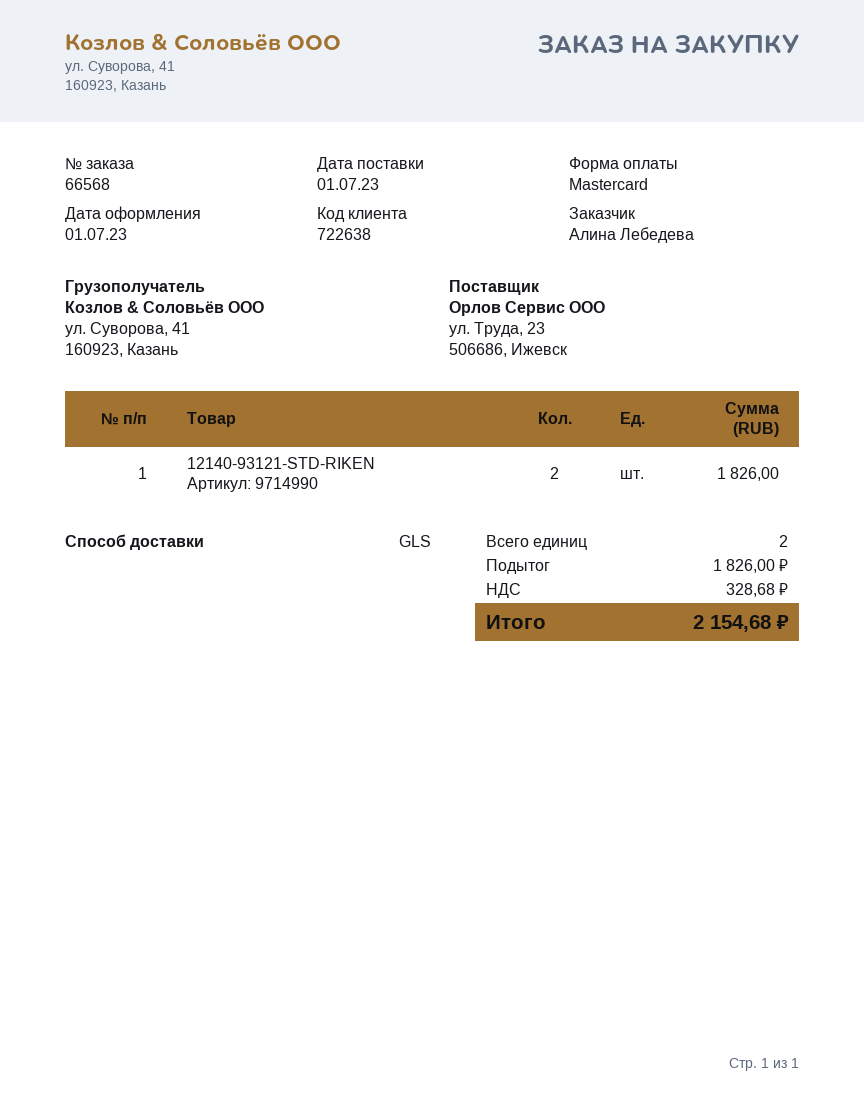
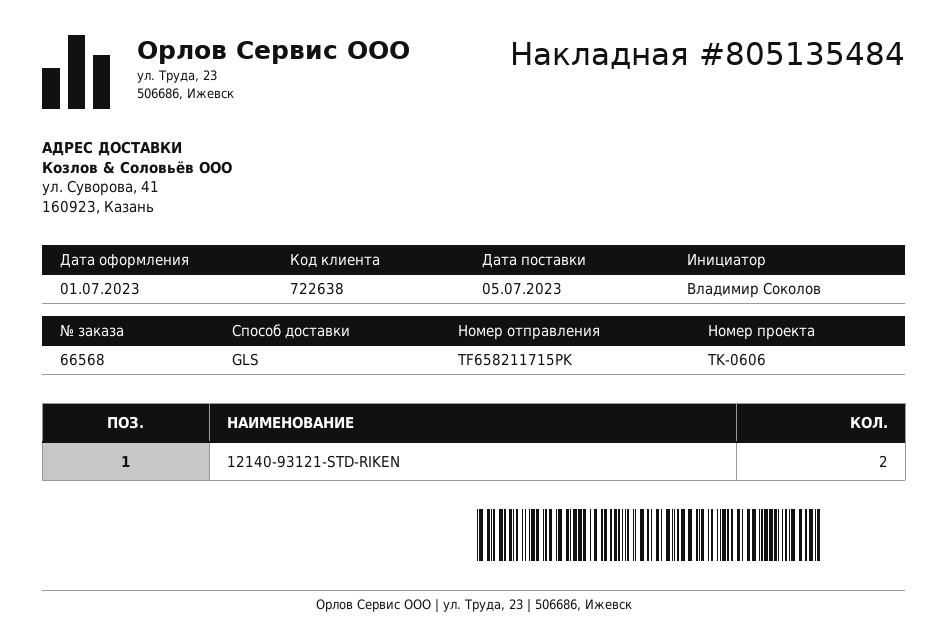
delivery date: 2023-07-01 -> 2023-07-05
ordered by: Алина Лебедева -> Владимир Соколов

